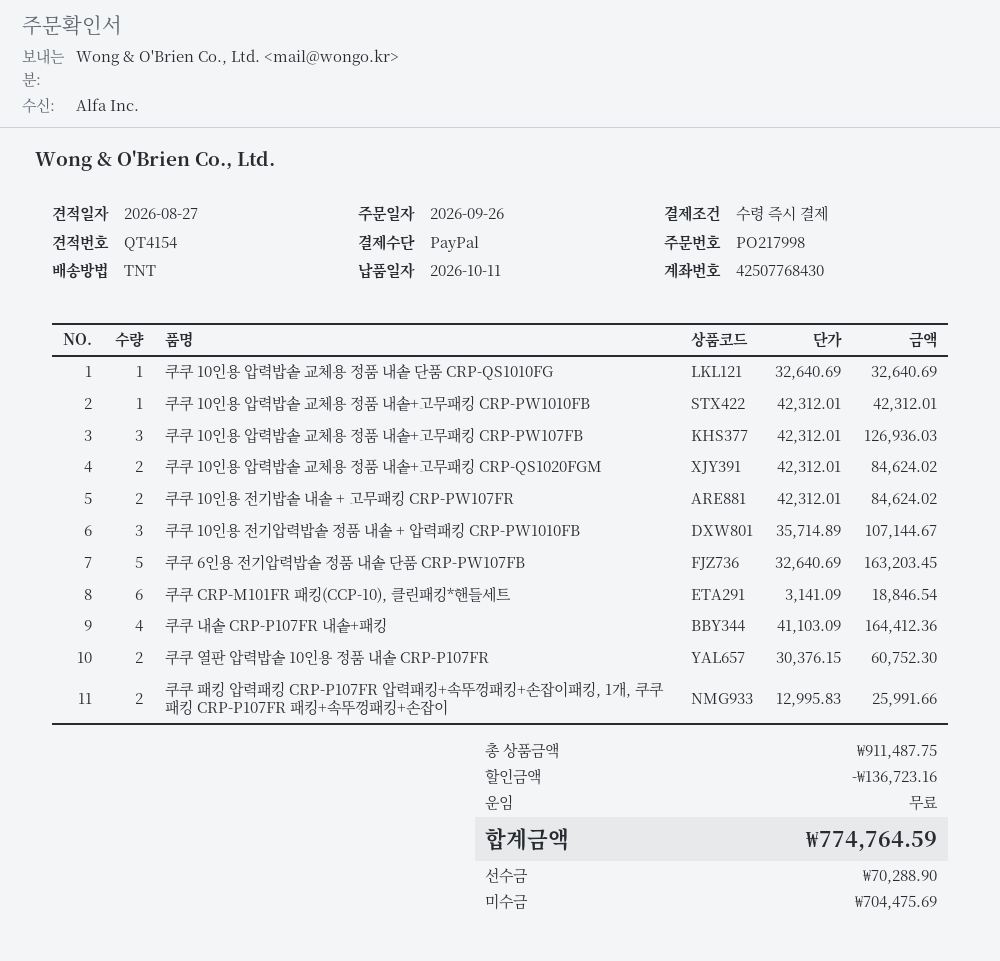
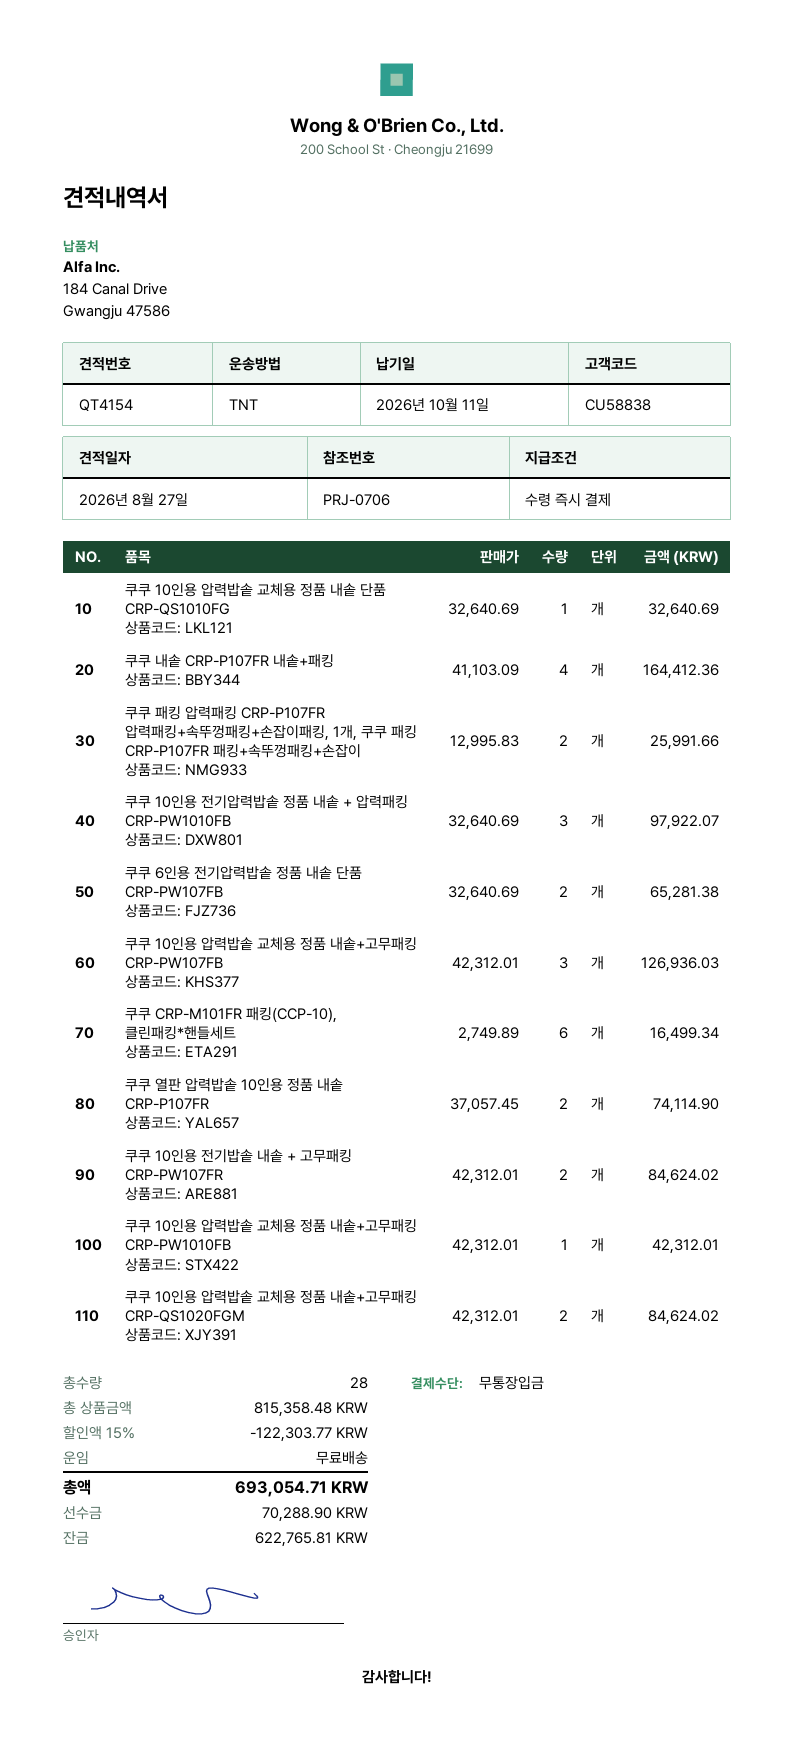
payment method: PayPal -> bank transfer
쿠쿠 10인용 전기압력밥솥 정품 내솥 + 압력패킹 CRP-PW1010FB: 3 x 35714.89 = 107144.67 -> 3 x 32640.69 = 97922.07
쿠쿠 6인용 전기압력밥솥 정품 내솥 단품 CRP-PW107FB: 5 x 32640.69 = 163203.45 -> 2 x 32640.69 = 65281.38
쿠쿠 CRP-M101FR 패킹(CCP-10), 클린패킹*핸들세트: 6 x 3141.09 = 18846.54 -> 6 x 2749.89 = 16499.34
쿠쿠 열판 압력밥솥 10인용 정품 내솥 CRP-P107FR: 2 x 30376.15 = 60752.30 -> 2 x 37057.45 = 74114.90
subtotal: 911487.75 -> 815358.48
discount: 136723.16 -> 122303.77
total: 774764.59 -> 693054.71
balance: 704475.69 -> 622765.81

